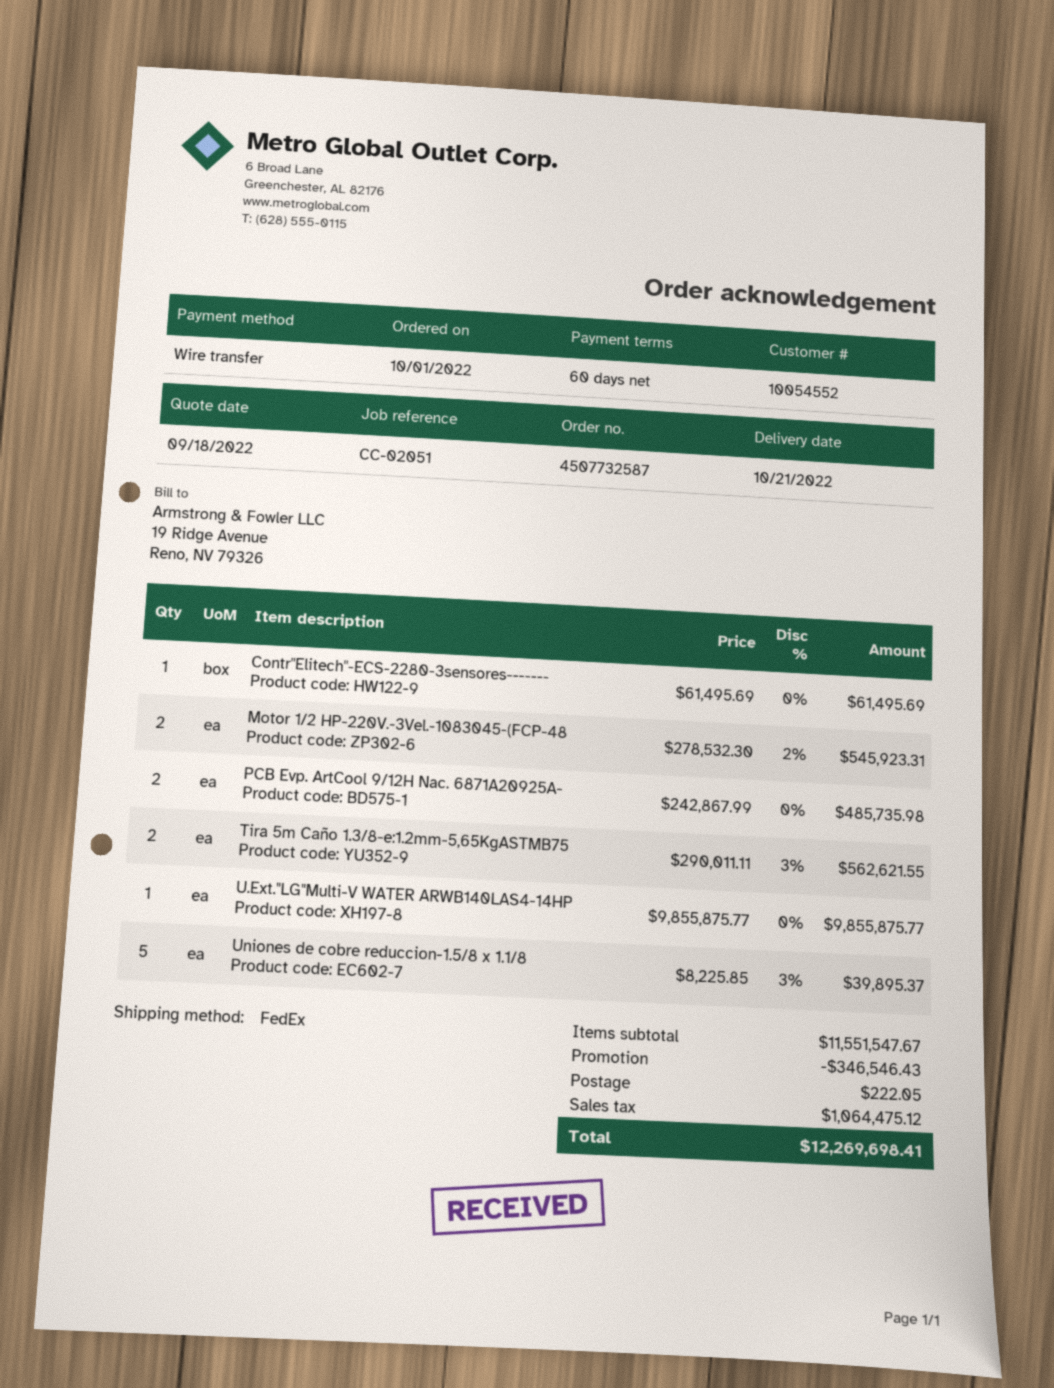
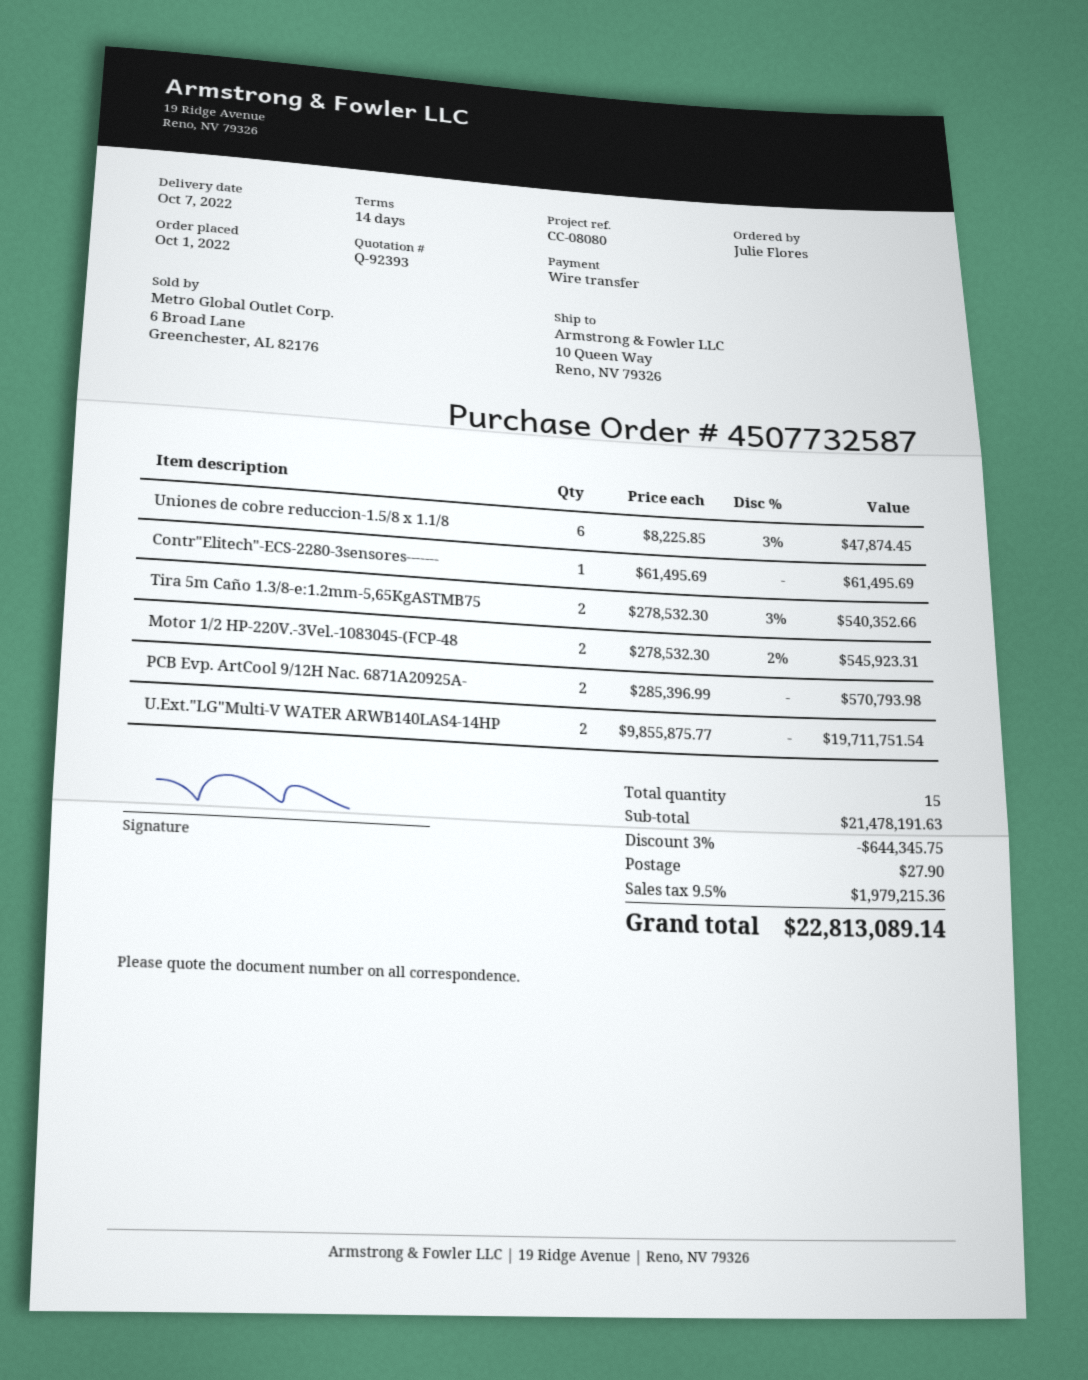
delivery date: 2022-10-21 -> 2022-10-07
payment terms: 60 days -> 14 days
reference: CC-02051 -> CC-08080
PCB Evp. ArtCool 9/12H Nac. 6871A20925A-: 2 x 242867.99 = 485735.98 -> 2 x 285396.99 = 570793.98
Tira 5m Caño 1.3/8-e:1.2mm-5,65KgASTMB75: 2 x 290011.11 - 3% = 562621.55 -> 2 x 278532.30 - 3% = 540352.66
U.Ext."LG"Multi-V WATER ARWB140LAS4-14HP: 1 x 9855875.77 = 9855875.77 -> 2 x 9855875.77 = 19711751.54
Uniones de cobre reduccion-1.5/8 x 1.1/8: 5 x 8225.85 - 3% = 39895.37 -> 6 x 8225.85 - 3% = 47874.45
subtotal: 11551547.67 -> 21478191.63
discount: 346546.43 -> 644345.75
shipping: 222.05 -> 27.90
tax: 1064475.12 -> 1979215.36
total: 12269698.41 -> 22813089.14

